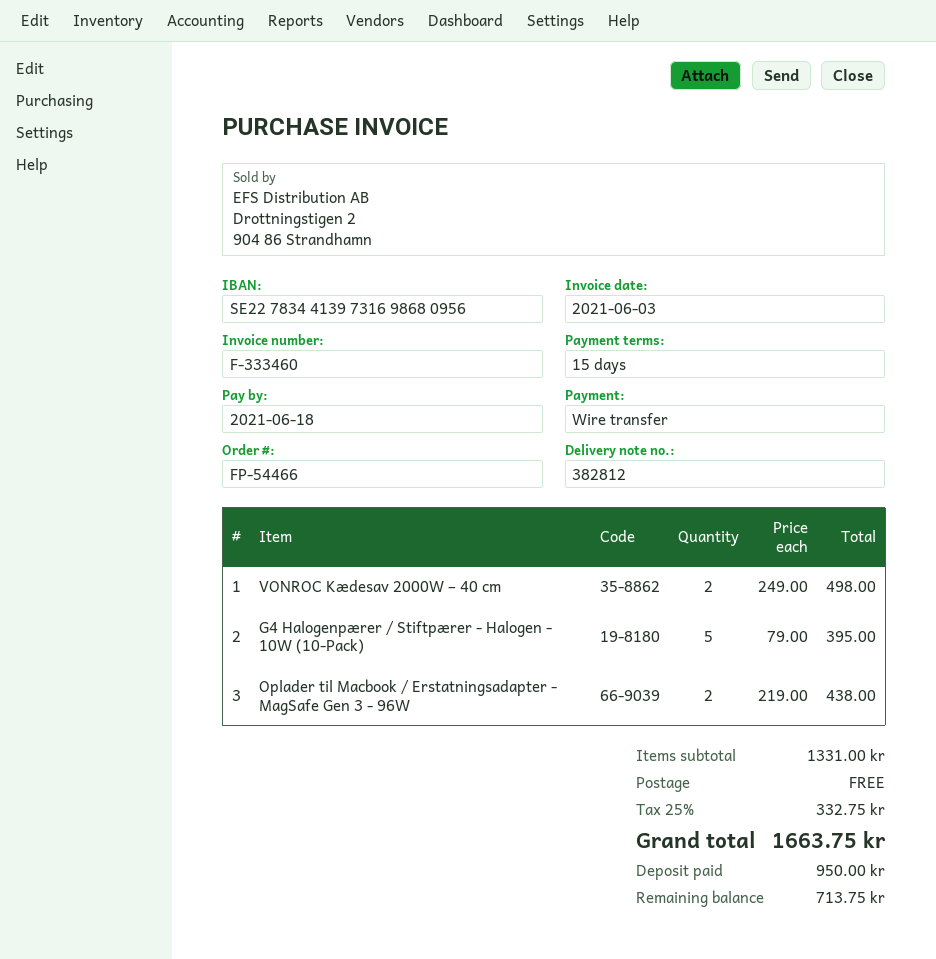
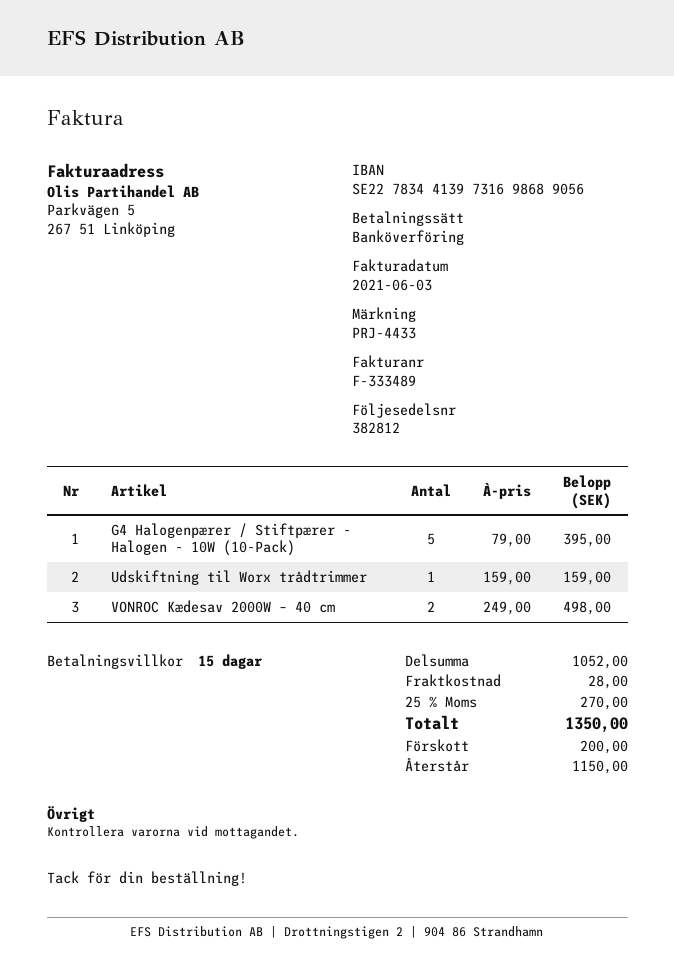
invoice number: F-333460 -> F-333489
bank account: SE2278344139731698680956 -> SE2278344139731698689056
Oplader til Macbook / Erstatningsadapter - MagSafe Gen 3 - 96W: 2 x 219.00 = 438.00 -> none
Udskiftning til Worx trådtrimmer: none -> 1 x 159.00 = 159.00
subtotal: 1331.00 -> 1052.00
shipping: 0.00 -> 28.00
tax: 25% = 332.75 -> 25% = 270.00
total: 1663.75 -> 1350.00
deposit: 950.00 -> 200.00
balance: 713.75 -> 1150.00

